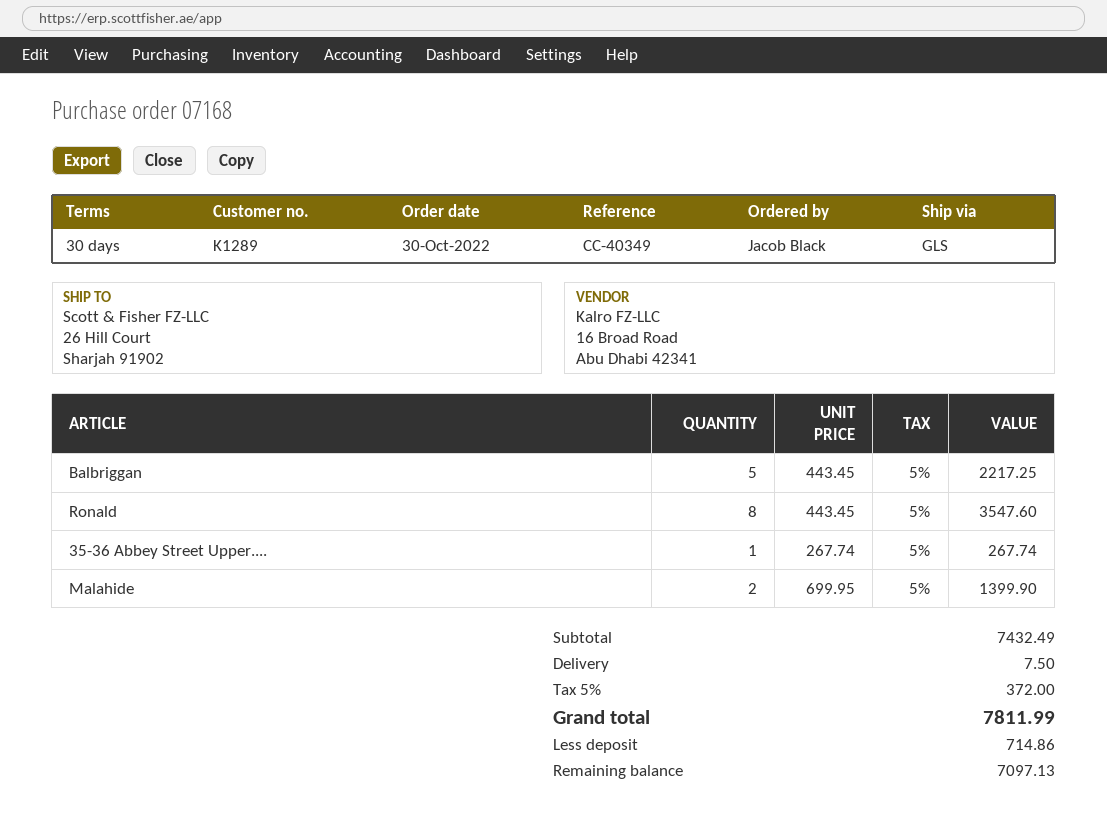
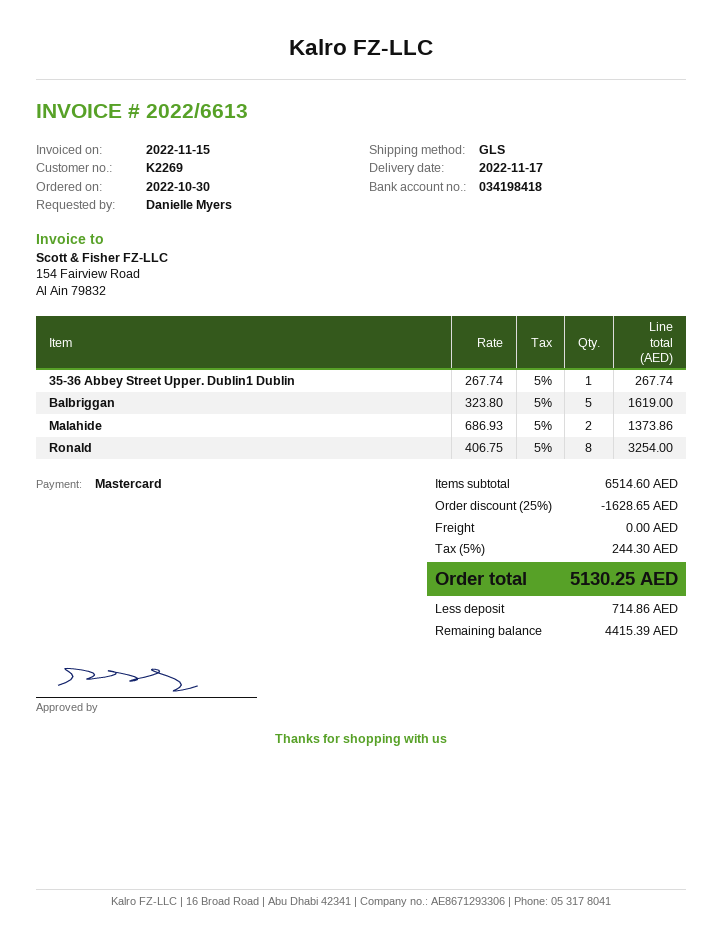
customer number: K1289 -> K2269
ordered by: Jacob Black -> Danielle Myers
Balbriggan: 5 x 443.45 = 2217.25 -> 5 x 323.80 = 1619.00
Ronald: 8 x 443.45 = 3547.60 -> 8 x 406.75 = 3254.00
Malahide: 2 x 699.95 = 1399.90 -> 2 x 686.93 = 1373.86
subtotal: 7432.49 -> 6514.60
discount: none -> 25% = 1628.65
shipping: 7.50 -> 0.00
tax: 5% = 372.00 -> 5% = 244.30
total: 7811.99 -> 5130.25
balance: 7097.13 -> 4415.39

